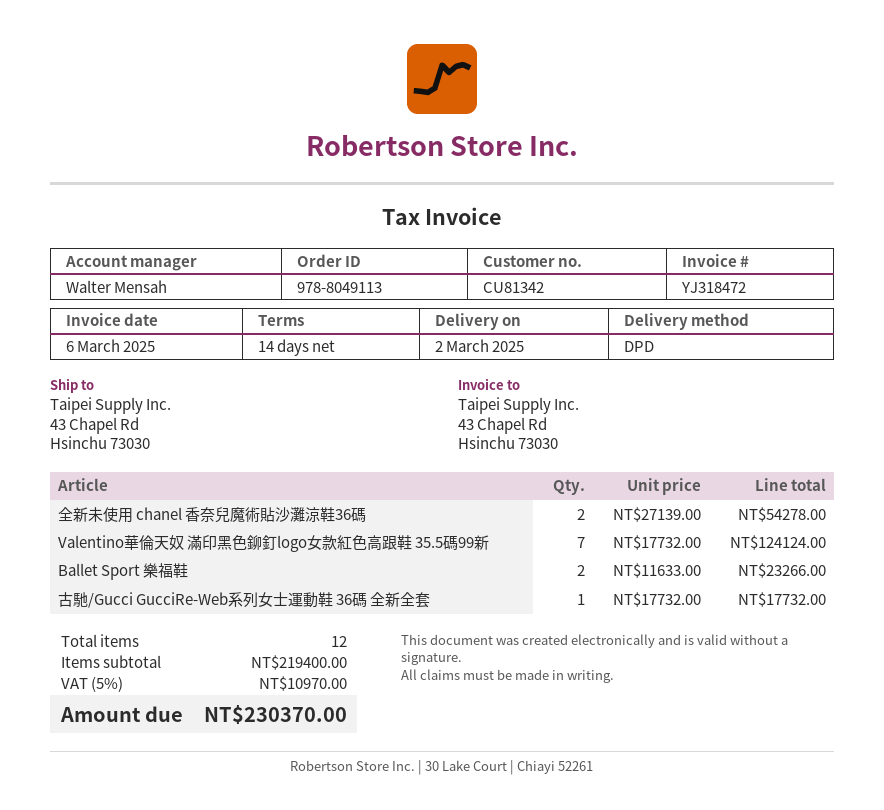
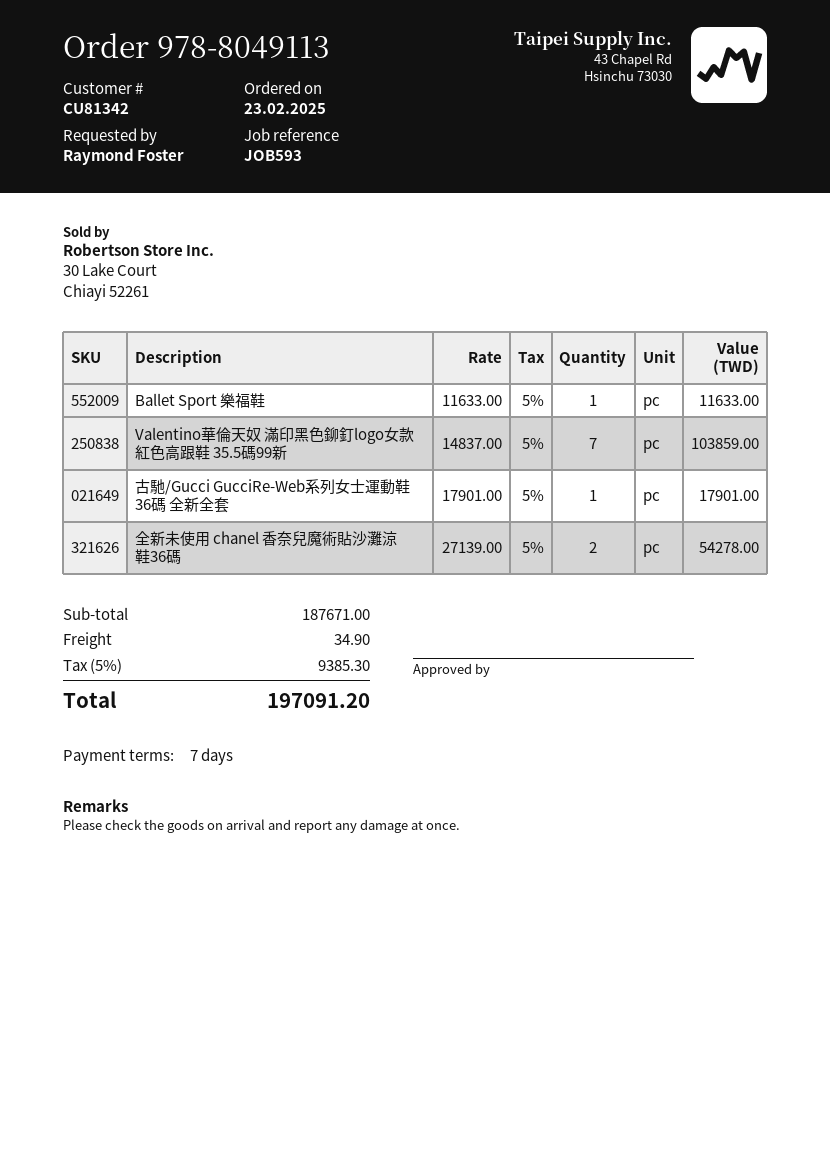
payment terms: 14 days -> 7 days
Valentino華倫天奴 滿印黑色鉚釘logo女款紅色高跟鞋 35.5碼99新: 7 x 17732.00 = 124124.00 -> 7 x 14837.00 = 103859.00
Ballet Sport 樂福鞋: 2 x 11633.00 = 23266.00 -> 1 x 11633.00 = 11633.00
古馳/Gucci GucciRe-Web系列女士運動鞋 36碼 全新全套: 1 x 17732.00 = 17732.00 -> 1 x 17901.00 = 17901.00
subtotal: 219400.00 -> 187671.00
shipping: none -> 34.90
tax: 5% = 10970.00 -> 5% = 9385.30
total: 230370.00 -> 197091.20

